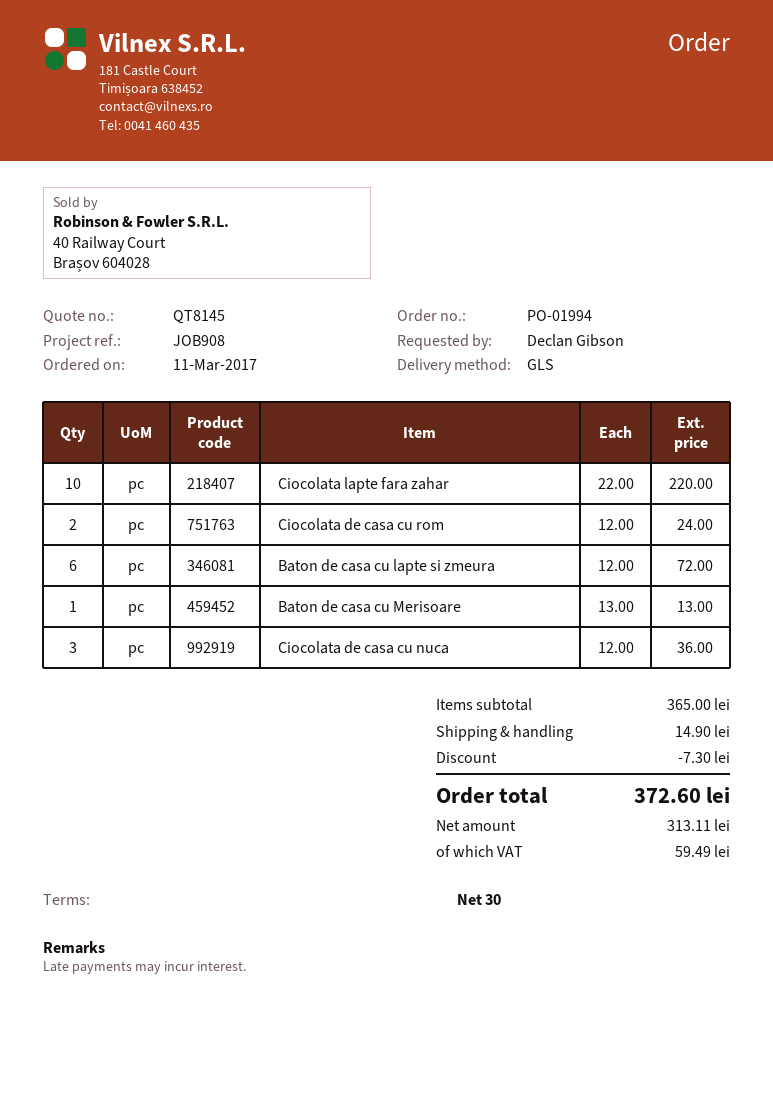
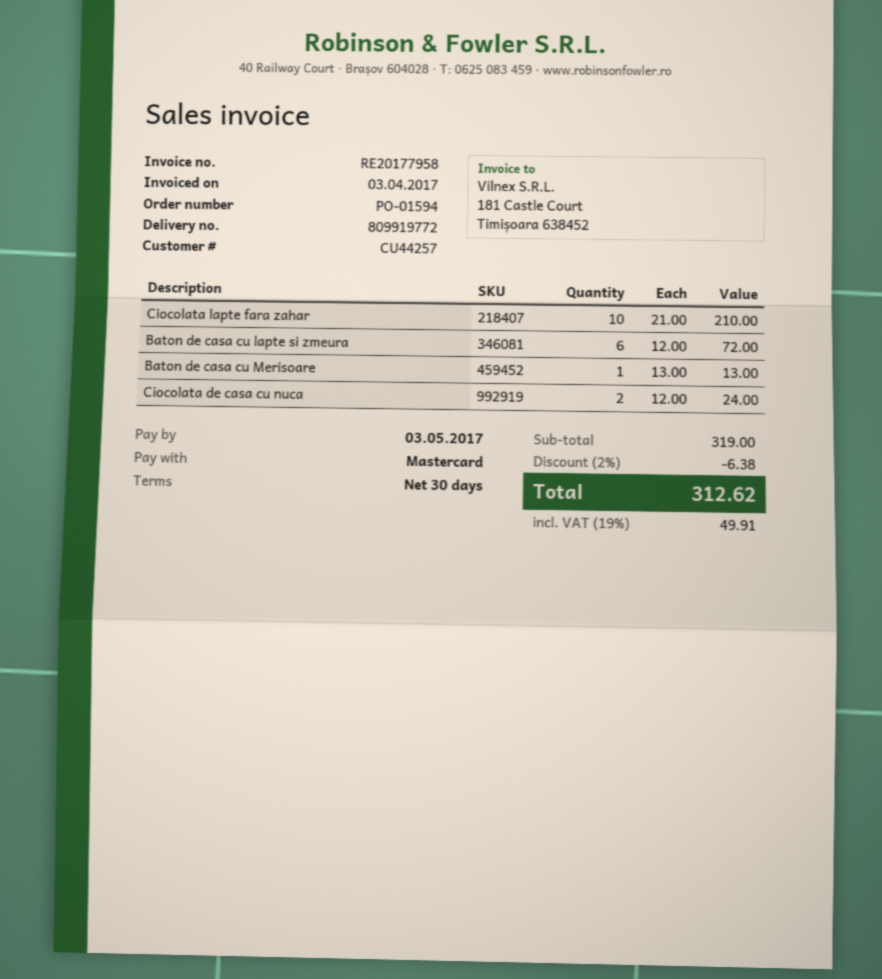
order number: PO-01994 -> PO-01594
Ciocolata lapte fara zahar: 10 x 22.00 = 220.00 -> 10 x 21.00 = 210.00
Ciocolata de casa cu rom: 2 x 12.00 = 24.00 -> none
Ciocolata de casa cu nuca: 3 x 12.00 = 36.00 -> 2 x 12.00 = 24.00
subtotal: 365.00 -> 319.00
discount: 7.30 -> 6.38
shipping: 14.90 -> none
tax: 59.49 -> 49.91
total: 372.60 -> 312.62

